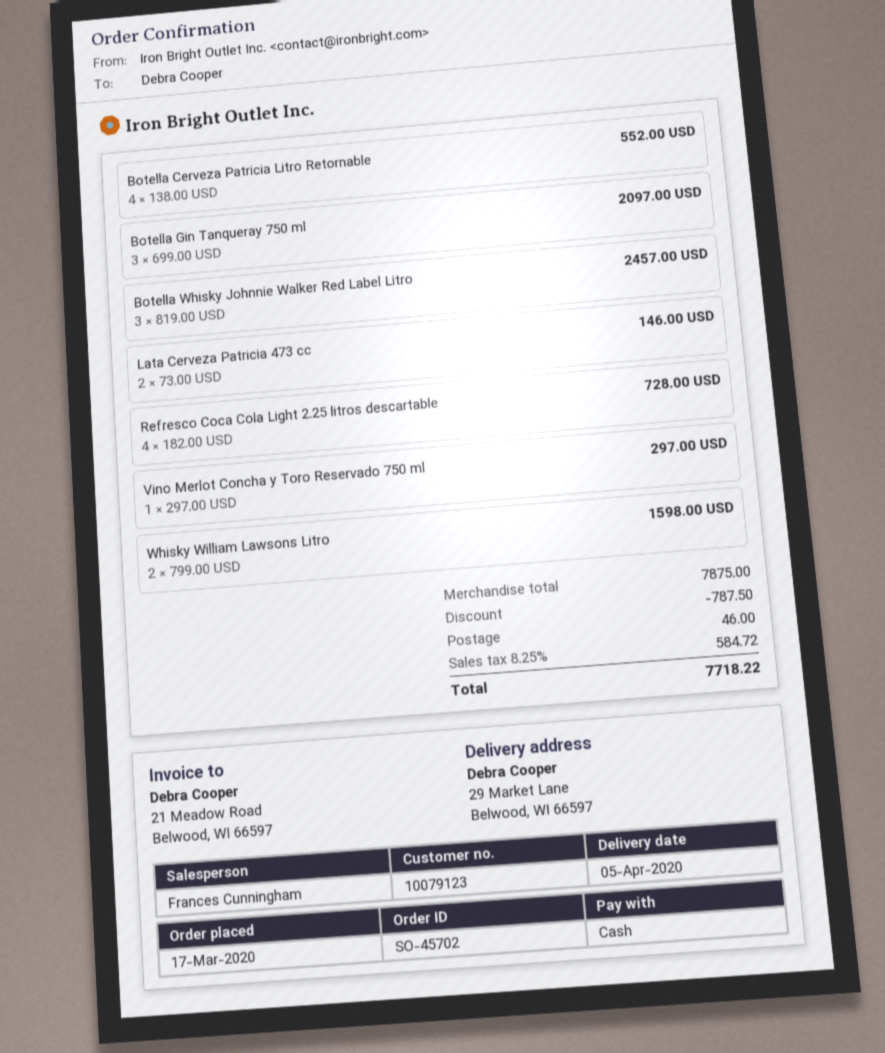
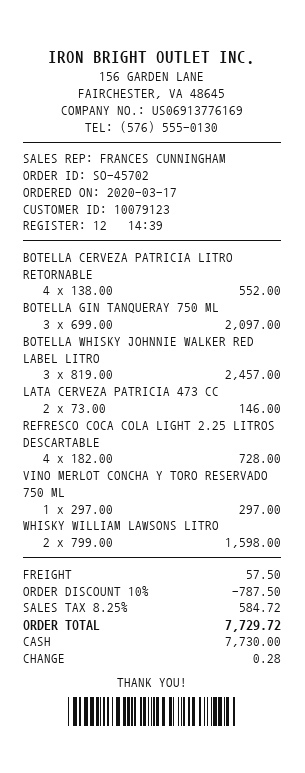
shipping: 46.00 -> 57.50
total: 7718.22 -> 7729.72

